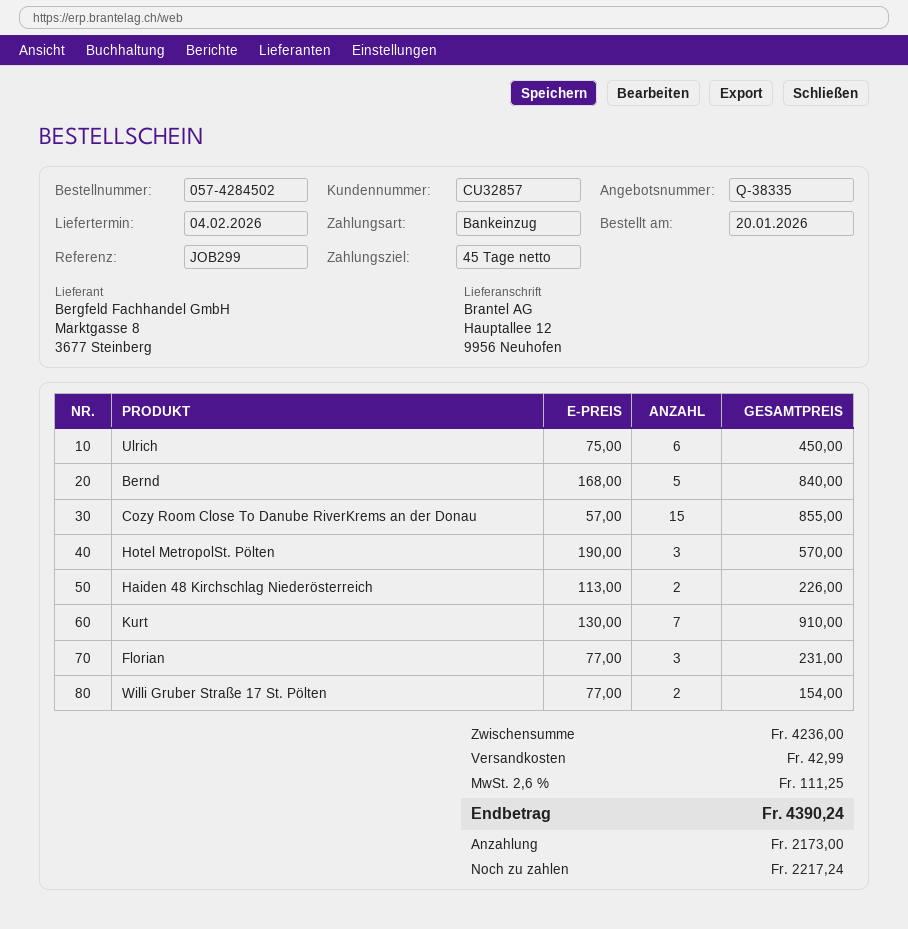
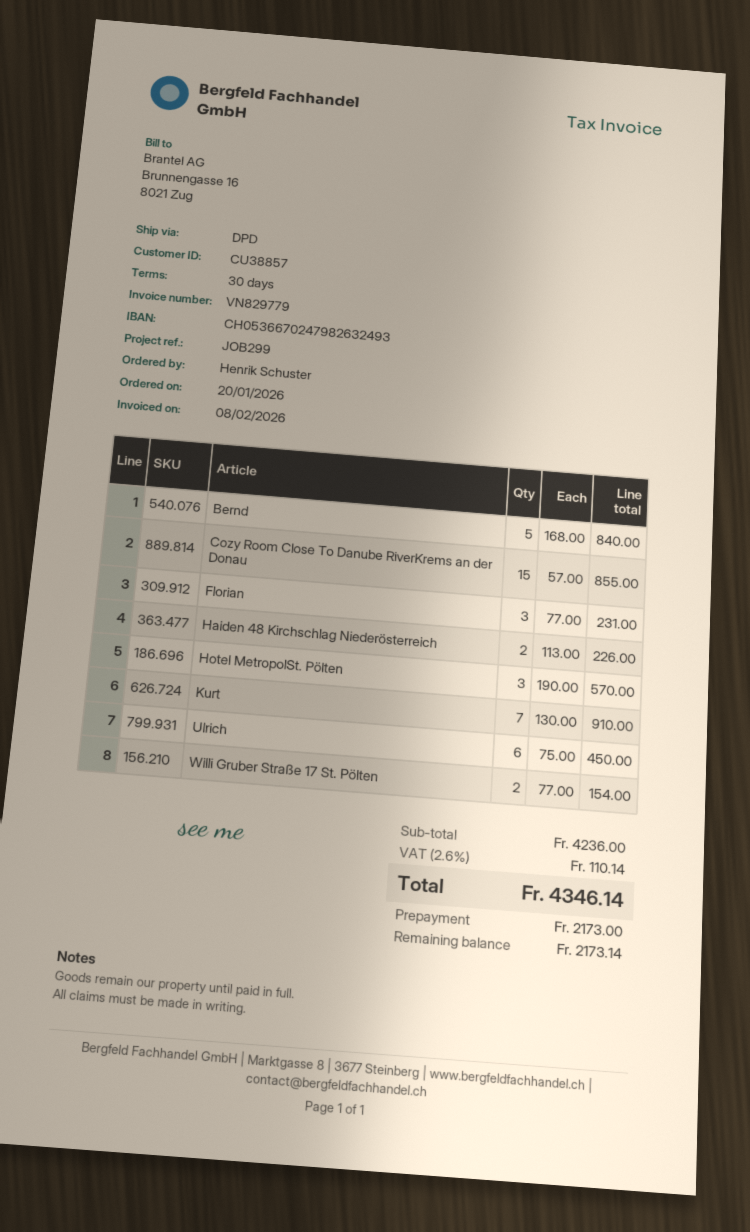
payment terms: 45 days -> 30 days
customer number: CU32857 -> CU38857
shipping: 42.99 -> none
tax: 2.6% = 111.25 -> 2.6% = 110.14
total: 4390.24 -> 4346.14
balance: 2217.24 -> 2173.14

